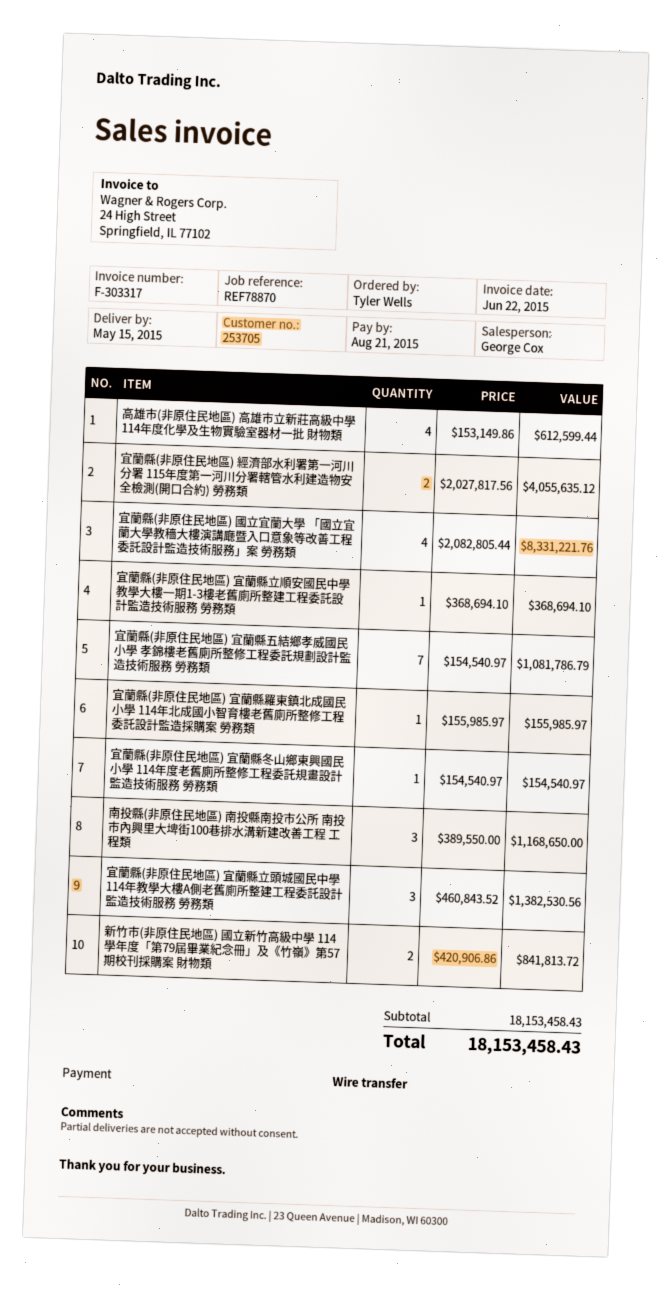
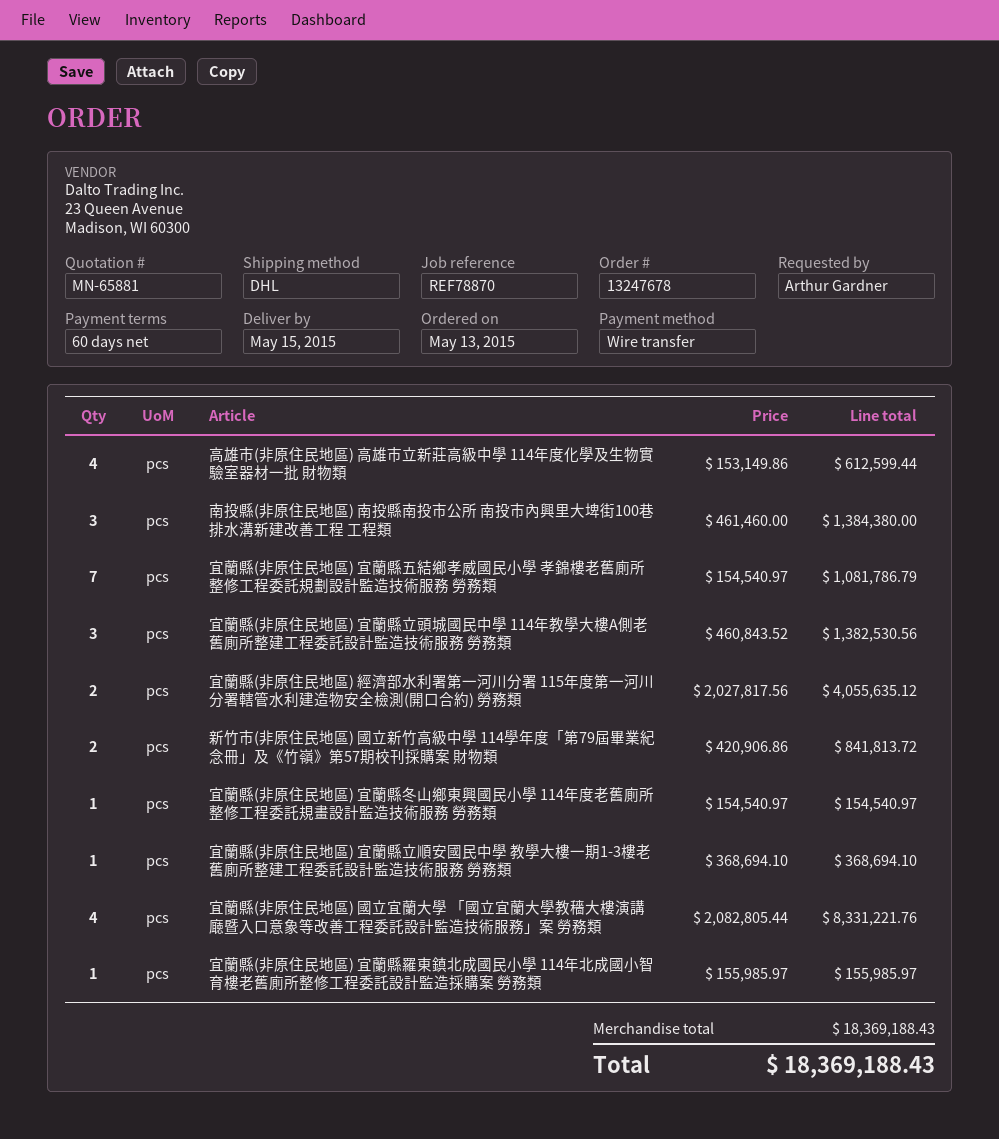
ordered by: Tyler Wells -> Arthur Gardner
南投縣(非原住民地區) 南投縣南投市公所 南投市內興里大埤街100巷排水溝新建改善工程 工程類: 3 x 389550.00 = 1168650.00 -> 3 x 461460.00 = 1384380.00
subtotal: 18153458.43 -> 18369188.43
total: 18153458.43 -> 18369188.43

